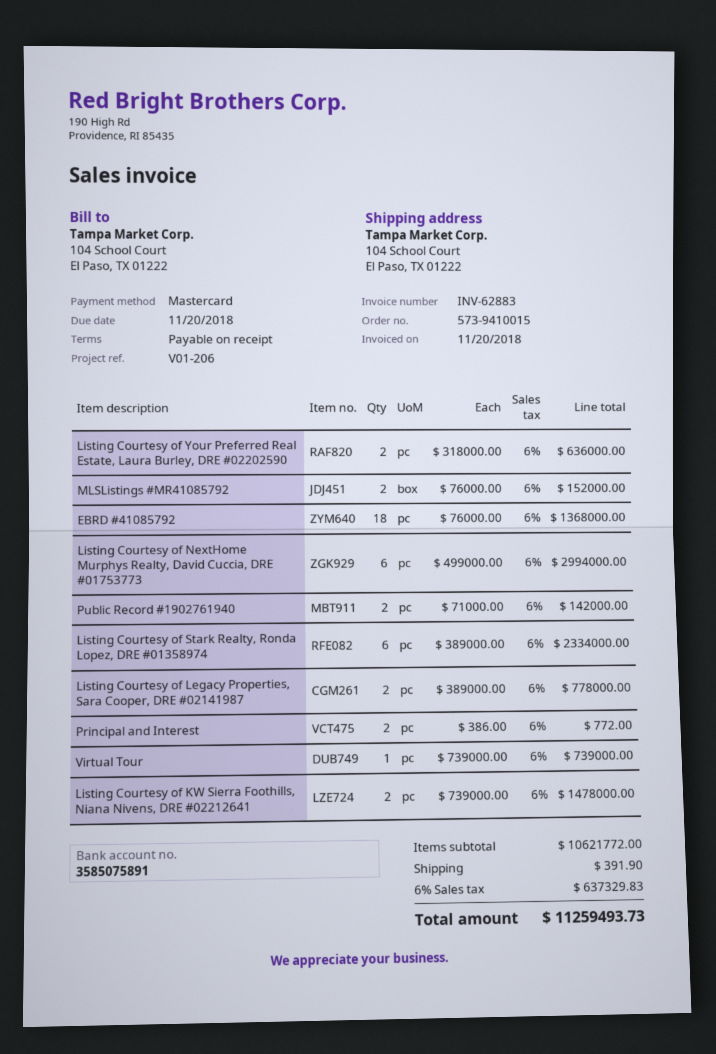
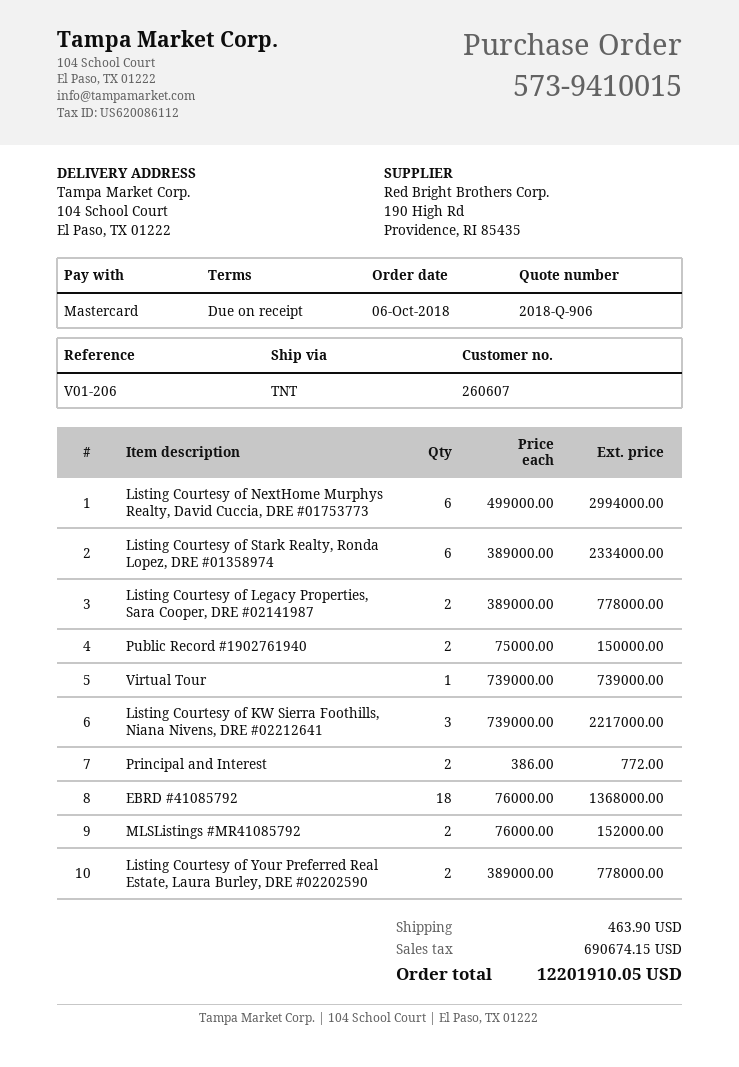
Listing Courtesy of Your Preferred Real Estate, Laura Burley, DRE #02202590: 2 x 318000.00 = 636000.00 -> 2 x 389000.00 = 778000.00
Public Record #1902761940: 2 x 71000.00 = 142000.00 -> 2 x 75000.00 = 150000.00
Listing Courtesy of KW Sierra Foothills, Niana Nivens, DRE #02212641: 2 x 739000.00 = 1478000.00 -> 3 x 739000.00 = 2217000.00
shipping: 391.90 -> 463.90
tax: 637329.83 -> 690674.15
total: 11259493.73 -> 12201910.05

